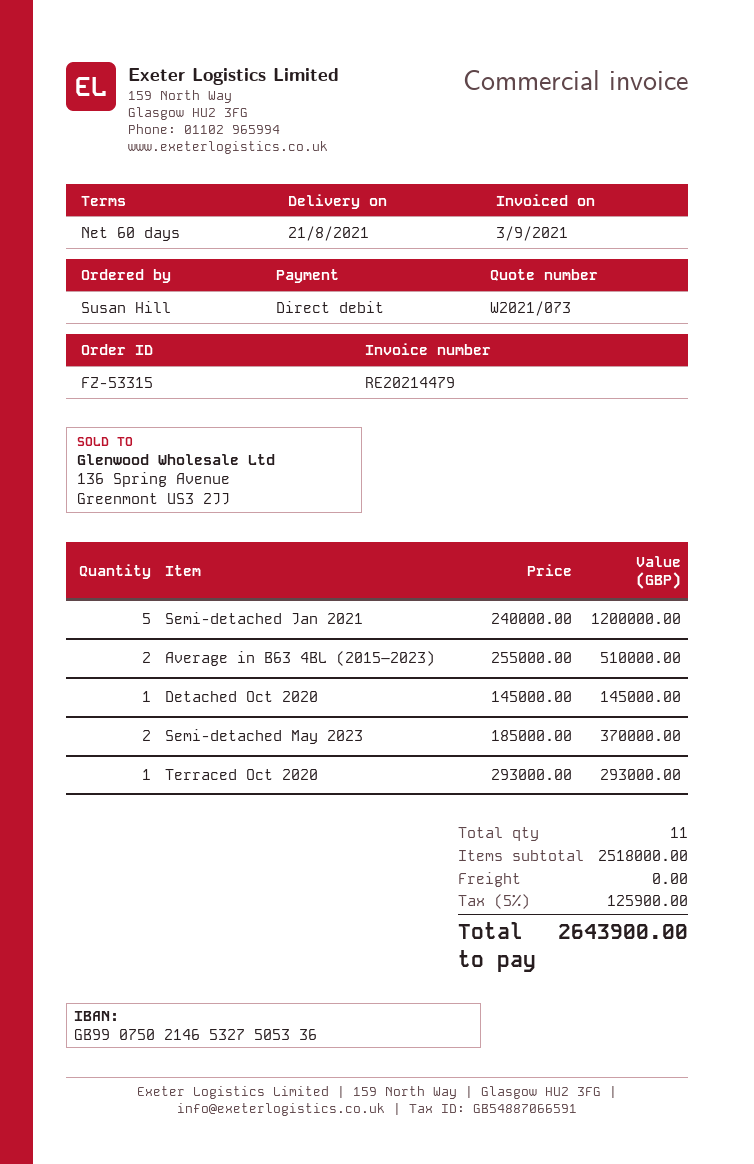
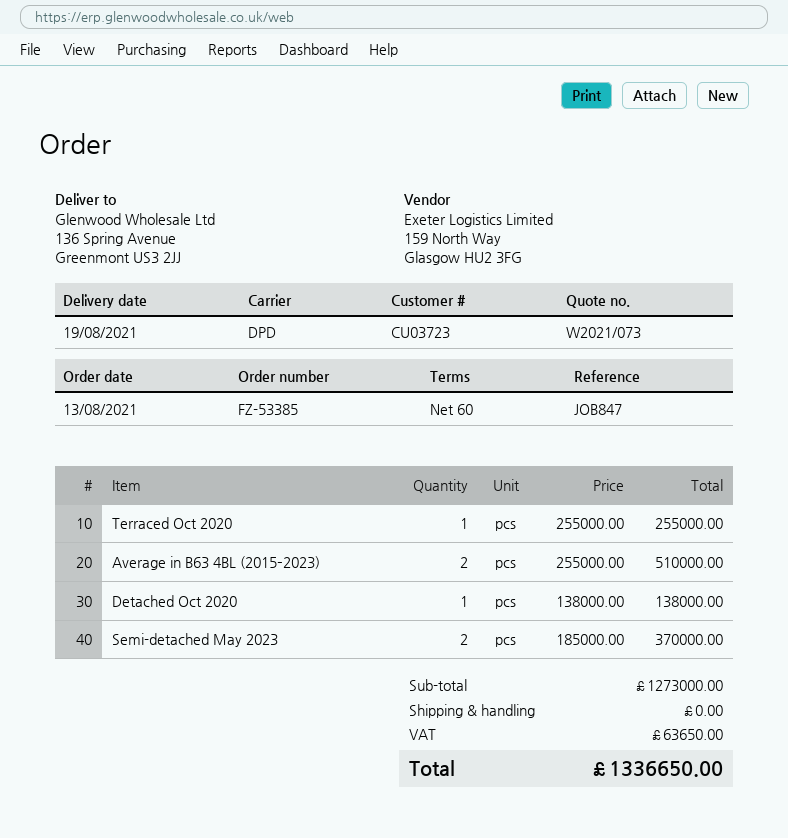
order number: FZ-53315 -> FZ-53385
delivery date: 2021-08-21 -> 2021-08-19
Semi-detached Jan 2021: 5 x 240000.00 = 1200000.00 -> none
Detached Oct 2020: 1 x 145000.00 = 145000.00 -> 1 x 138000.00 = 138000.00
Terraced Oct 2020: 1 x 293000.00 = 293000.00 -> 1 x 255000.00 = 255000.00
subtotal: 2518000.00 -> 1273000.00
tax: 125900.00 -> 63650.00
total: 2643900.00 -> 1336650.00

